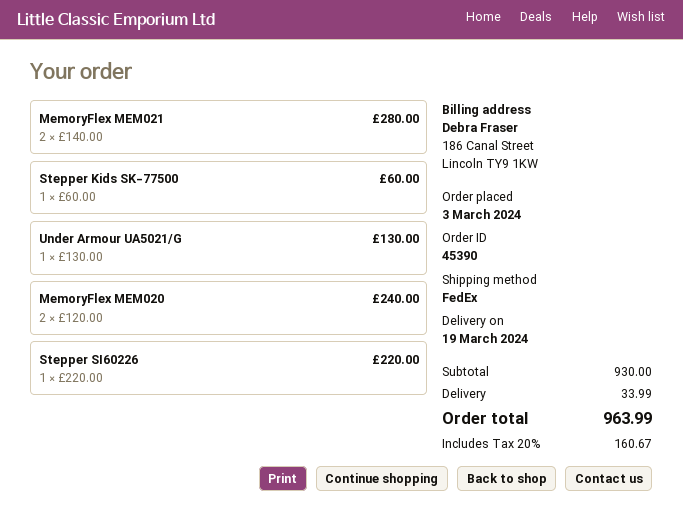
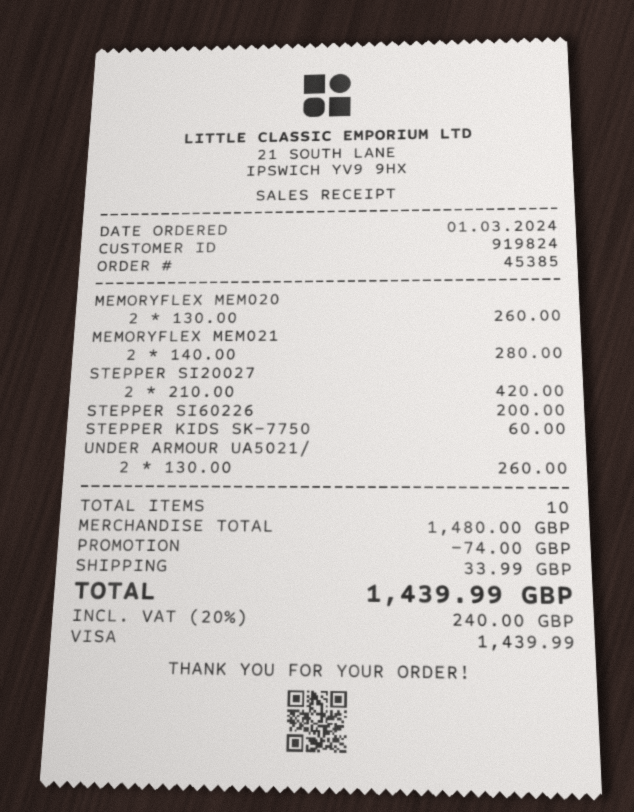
order number: 45390 -> 45385
order date: 2024-03-03 -> 2024-03-01
Under Armour UA5021/G: 1 x 130.00 = 130.00 -> 2 x 130.00 = 260.00
MemoryFlex MEM020: 2 x 120.00 = 240.00 -> 2 x 130.00 = 260.00
Stepper SI60226: 1 x 220.00 = 220.00 -> 1 x 200.00 = 200.00
STEPPER SI20027: none -> 2 x 210.00 = 420.00
subtotal: 930.00 -> 1480.00
discount: none -> 74.00
tax: 20% = 160.67 -> 20% = 240.00
total: 963.99 -> 1439.99

